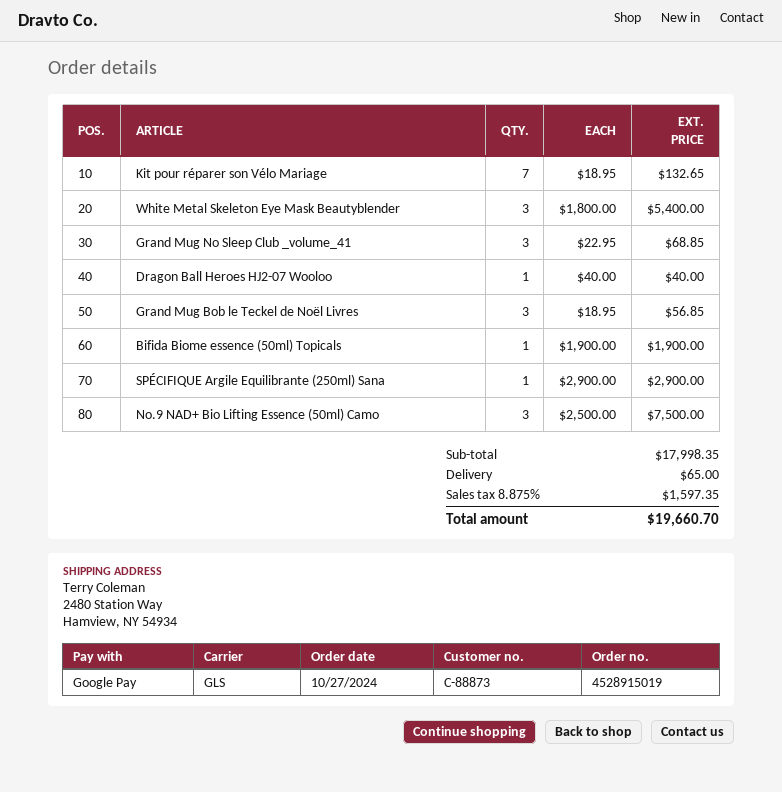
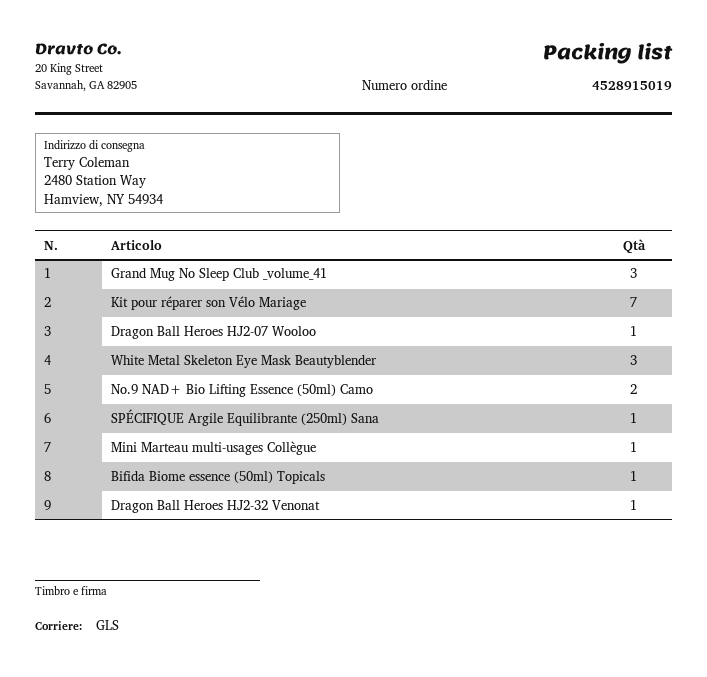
Grand Mug Bob le Teckel de Noël Livres: 3 -> none
No.9 NAD+ Bio Lifting Essence (50ml) Camo: 3 -> 2
Mini Marteau multi-usages Collègue: none -> 1
Dragon Ball Heroes HJ2-32 Venonat: none -> 1

